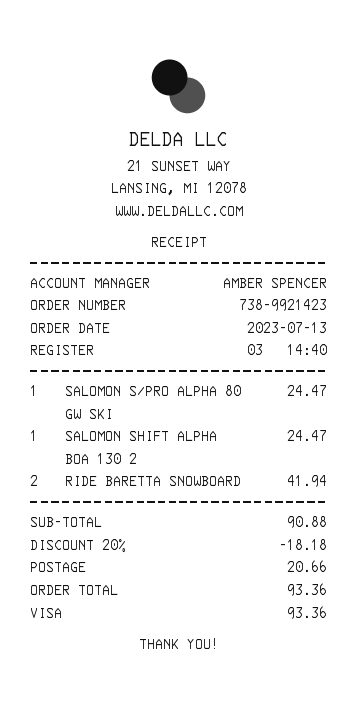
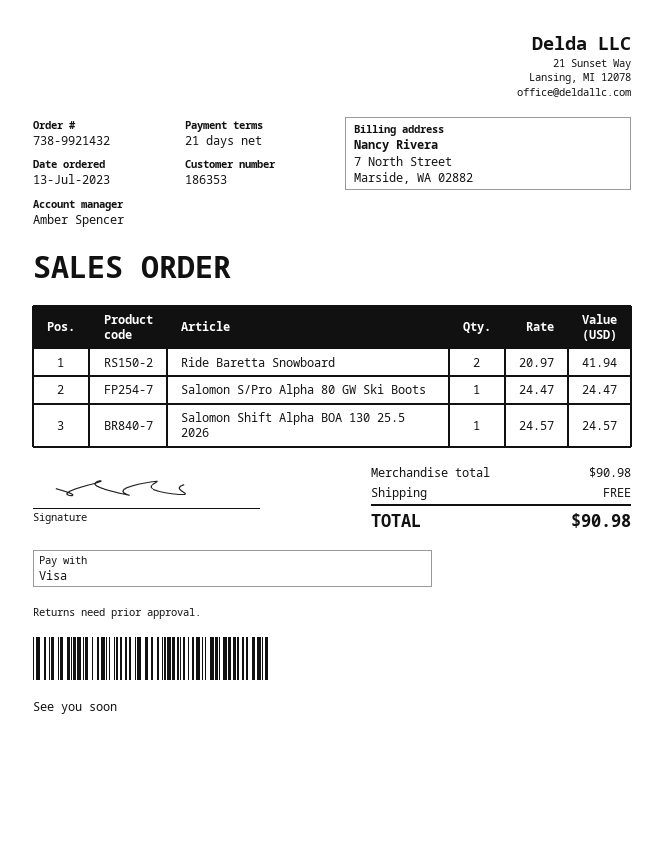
order number: 738-9921423 -> 738-9921432
SALOMON SHIFT ALPHA BOA 130 2: 1 for 24.47 -> 1 for 24.57
subtotal: 90.88 -> 90.98
discount: 20% = 18.18 -> none
shipping: 20.66 -> 0.00
total: 93.36 -> 90.98

